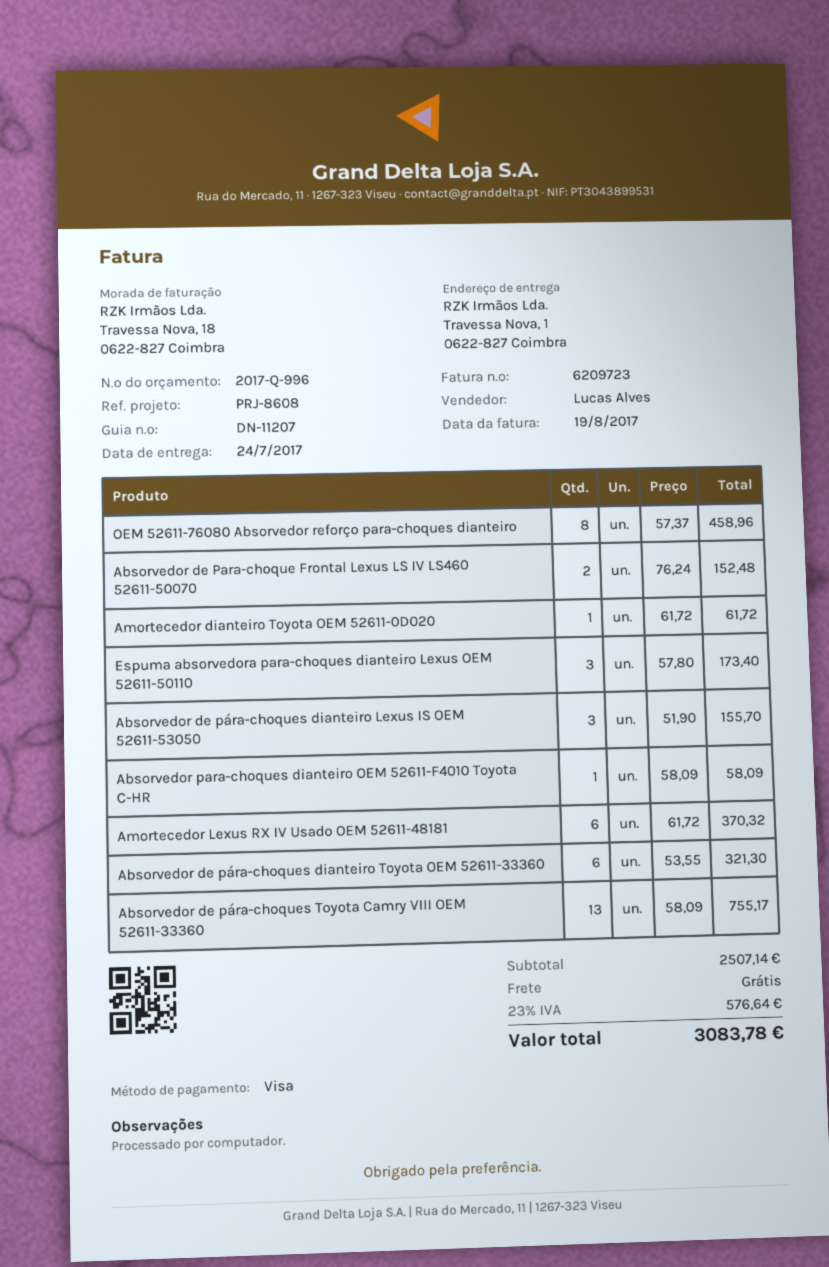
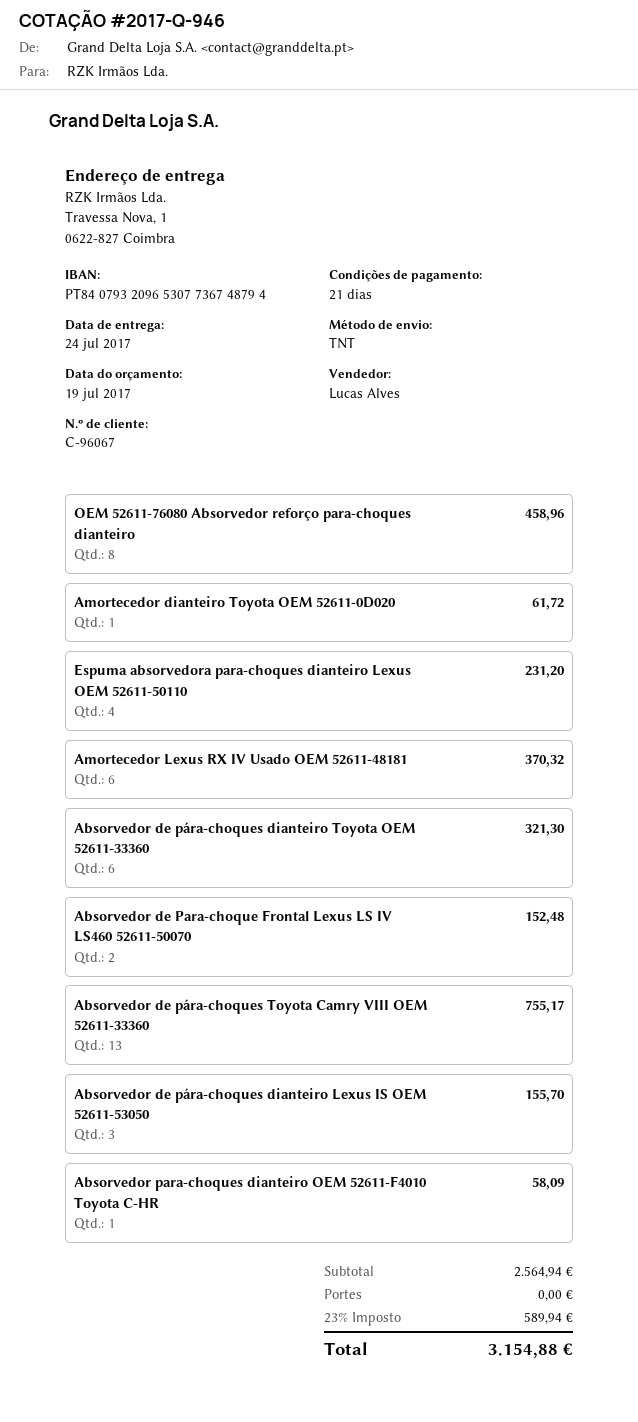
quote number: 2017-Q-996 -> 2017-Q-946
Espuma absorvedora para-choques dianteiro Lexus OEM 52611-50110: 3 for 173.40 -> 4 for 231.20
subtotal: 2507.14 -> 2564.94
tax: 23% = 576.64 -> 23% = 589.94
total: 3083.78 -> 3154.88

